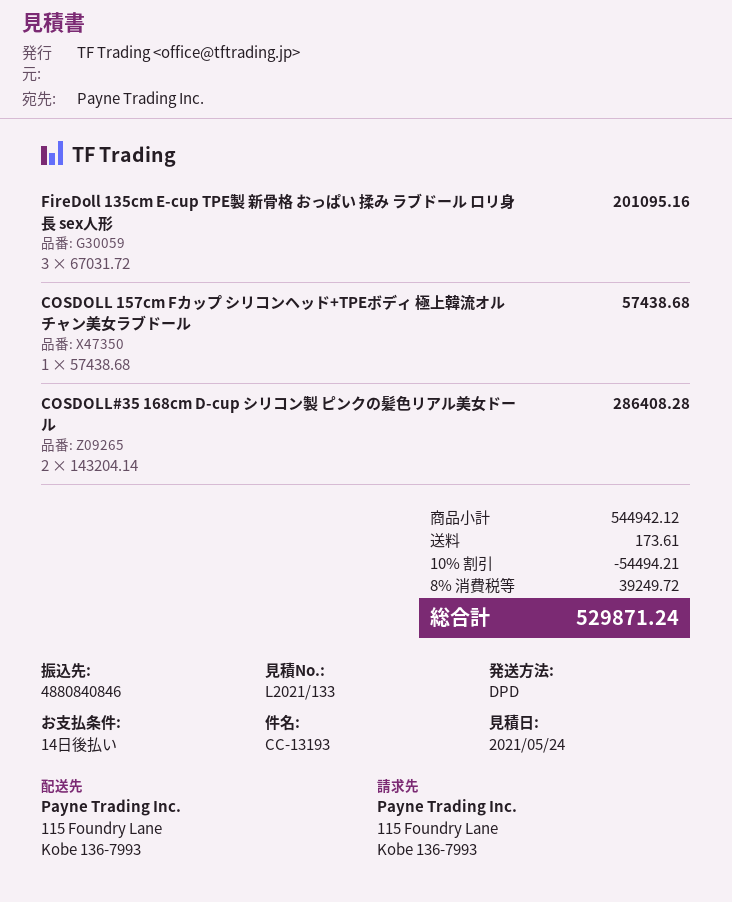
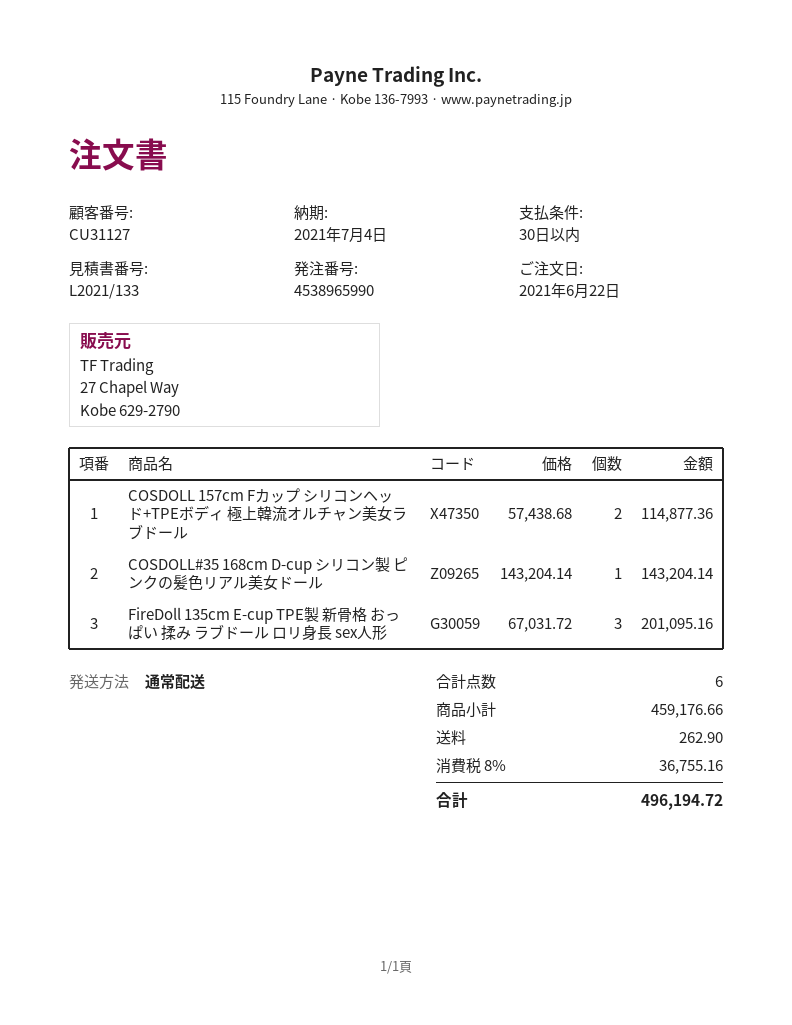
payment terms: 14 days -> 30 days
shipping method: DPD -> standard
COSDOLL 157cm Fカップ シリコンヘッド+TPEボディ 極上韓流オルチャン美女ラブドール: 1 x 57438.68 = 57438.68 -> 2 x 57438.68 = 114877.36
COSDOLL#35 168cm D-cup シリコン製 ピンクの髪色リアル美女ドール: 2 x 143204.14 = 286408.28 -> 1 x 143204.14 = 143204.14
subtotal: 544942.12 -> 459176.66
discount: 10% = 54494.21 -> none
shipping: 173.61 -> 262.90
tax: 8% = 39249.72 -> 8% = 36755.16
total: 529871.24 -> 496194.72

